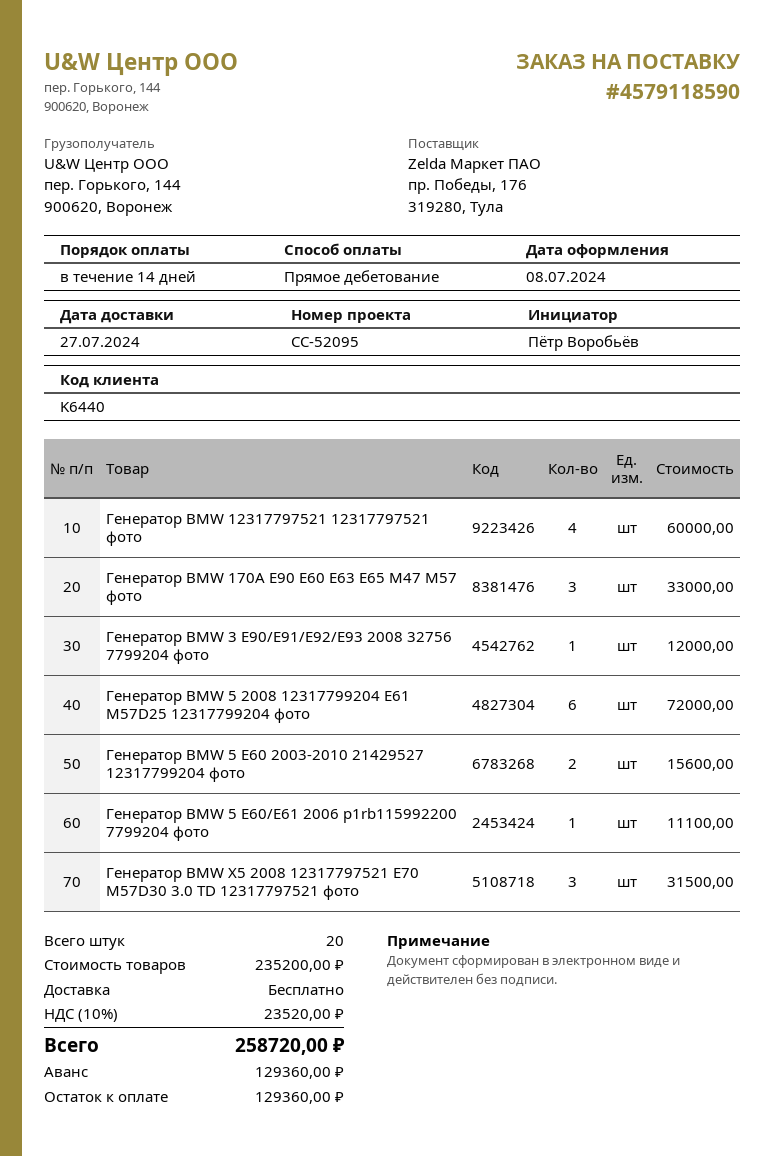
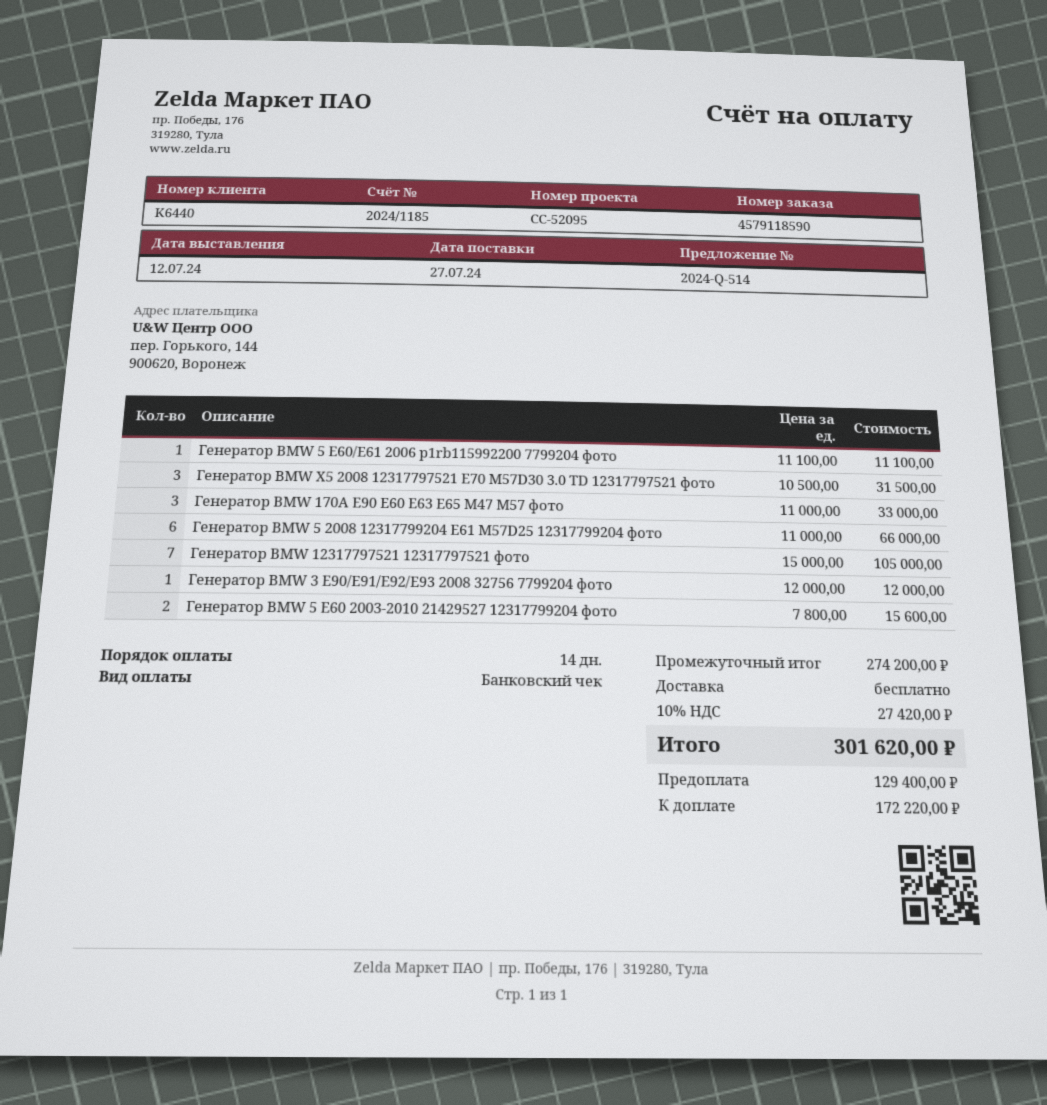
payment method: direct debit -> cheque
Генератор BMW 12317797521 12317797521 фото: 4 for 60000.00 -> 7 for 105000.00
Генератор BMW 5 2008 12317799204 E61 M57D25 12317799204 фото: 6 for 72000.00 -> 6 for 66000.00
subtotal: 235200.00 -> 274200.00
tax: 10% = 23520.00 -> 10% = 27420.00
total: 258720.00 -> 301620.00
deposit: 129360.00 -> 129400.00
balance: 129360.00 -> 172220.00

